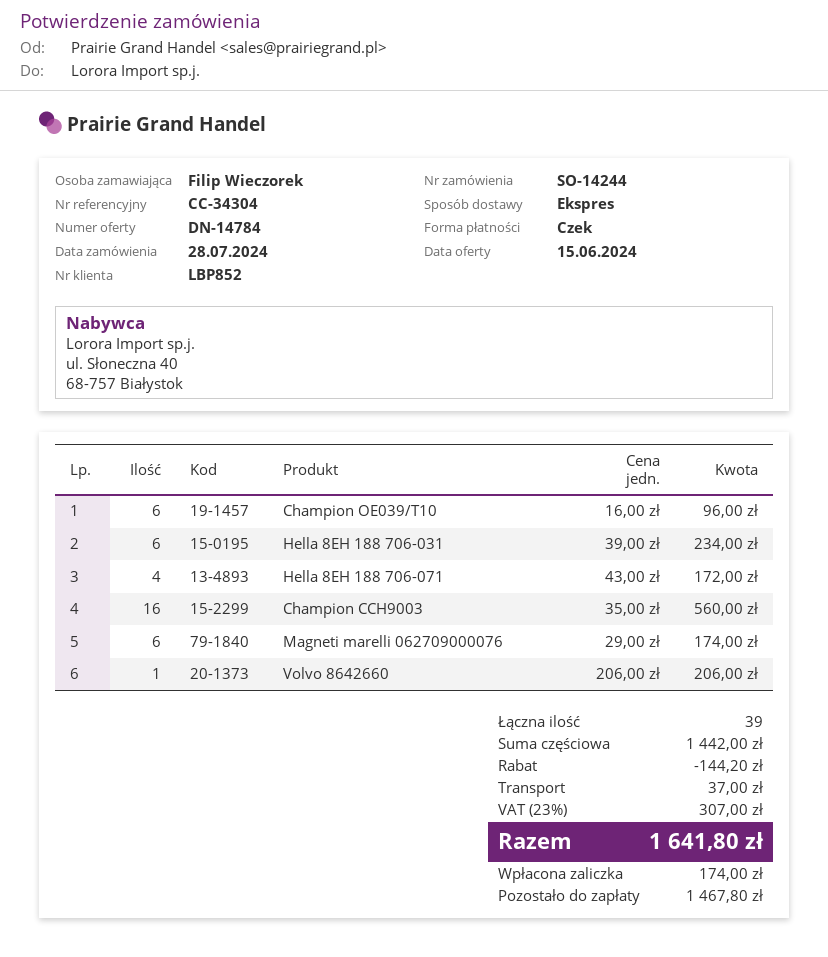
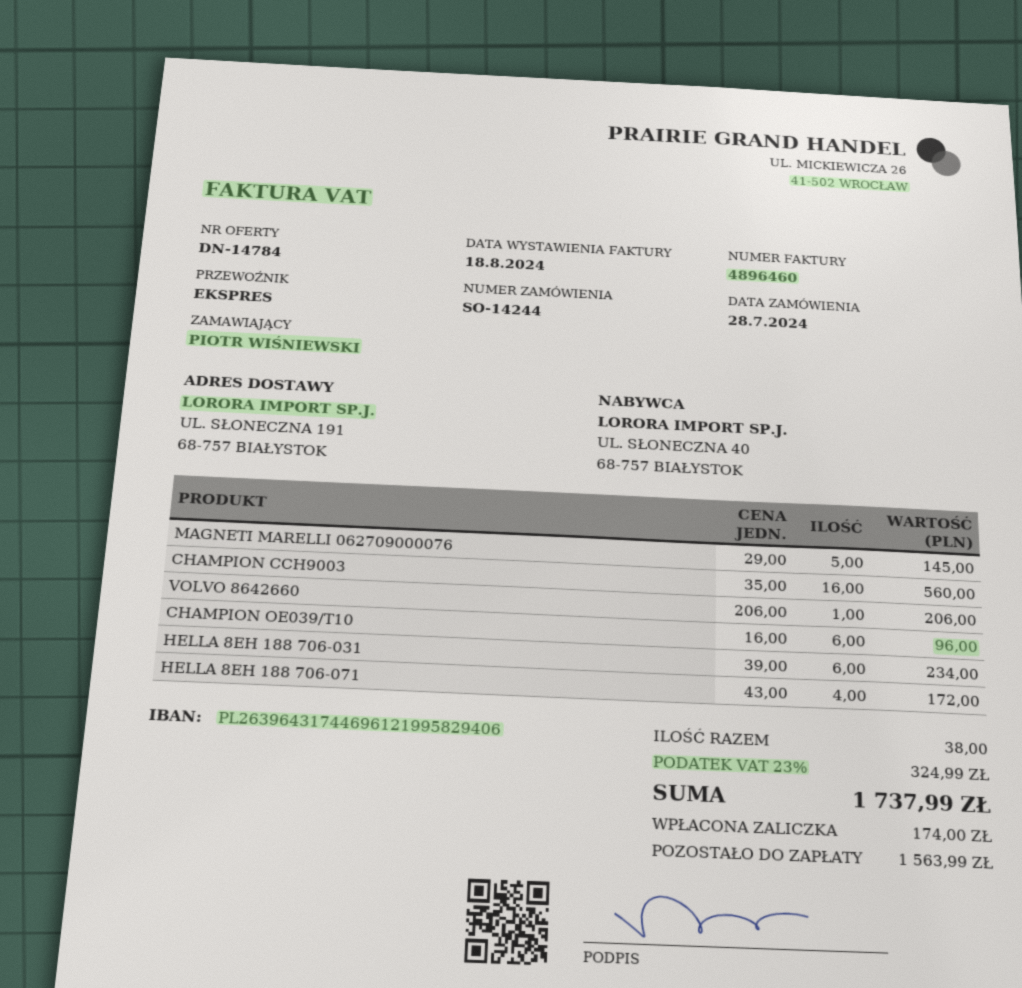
ordered by: Filip Wieczorek -> PIOTR WIŚNIEWSKI
Magneti marelli 062709000076: 6 x 29.00 = 174.00 -> 5 x 29.00 = 145.00
total quantity: 39 -> 38
discount: 144.20 -> none
shipping: 37.00 -> none
tax: 23% = 307.00 -> 23% = 324.99
total: 1641.80 -> 1737.99
balance: 1467.80 -> 1563.99

